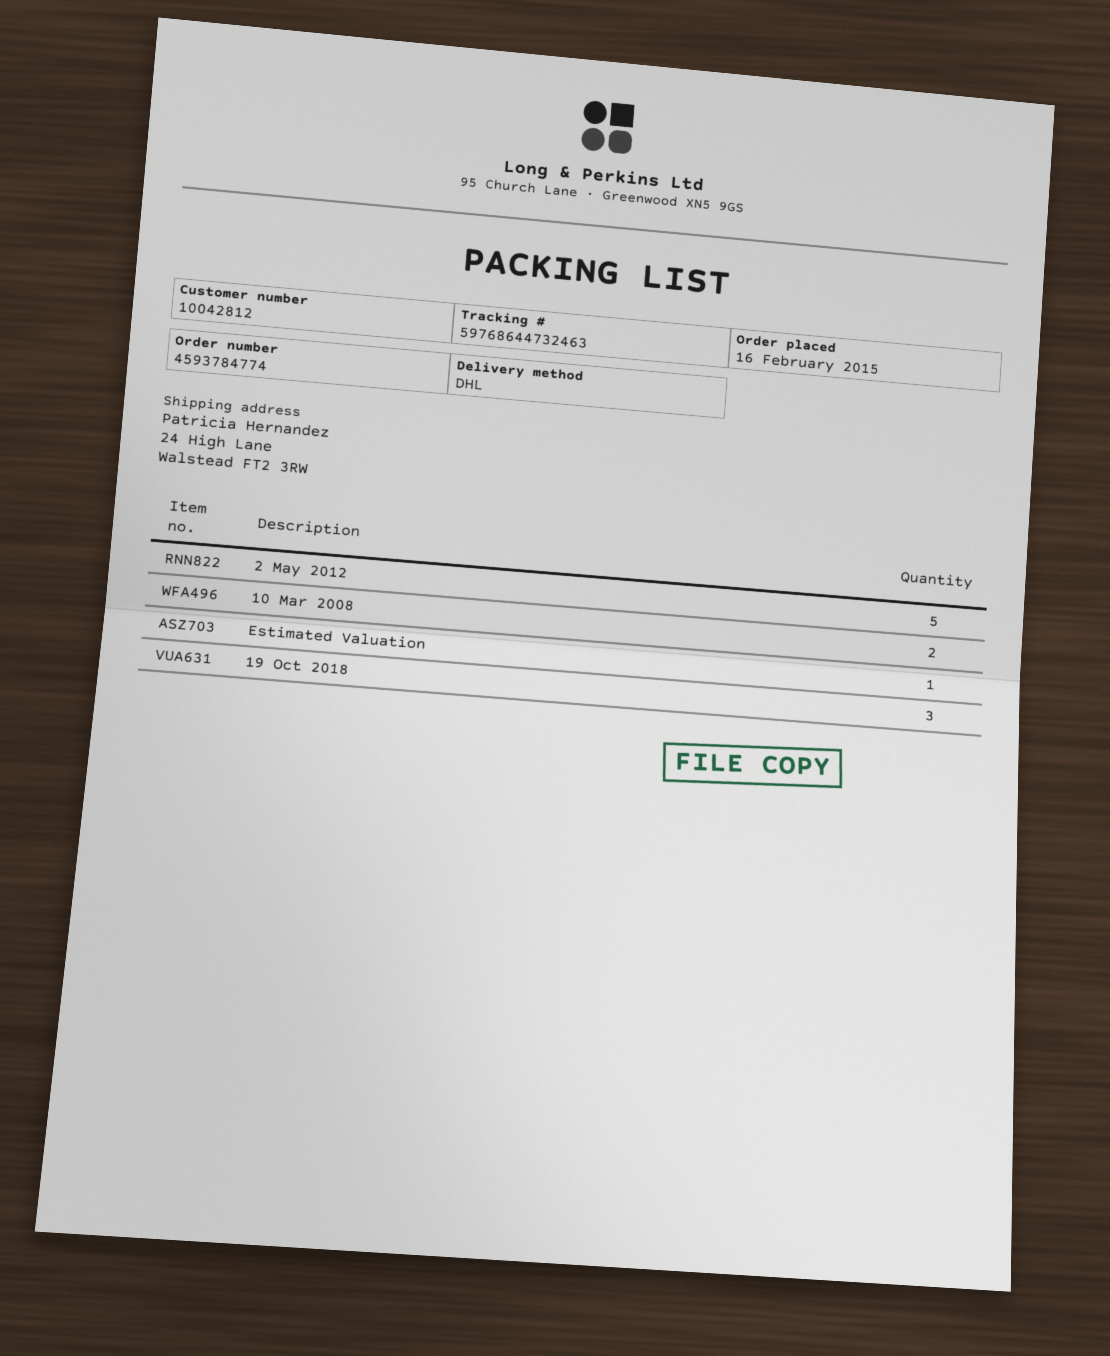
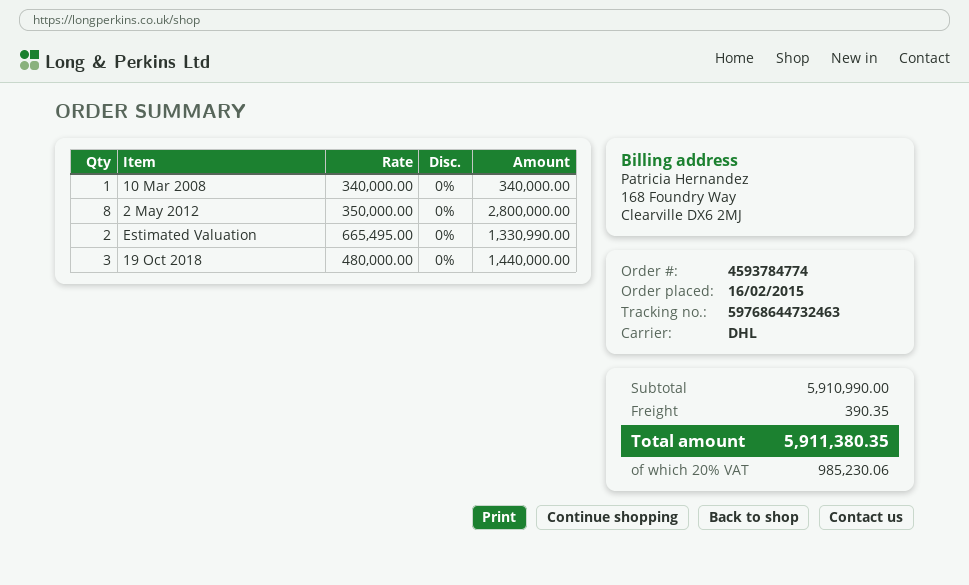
2 May 2012: 5 -> 8
10 Mar 2008: 2 -> 1
Estimated Valuation: 1 -> 2

